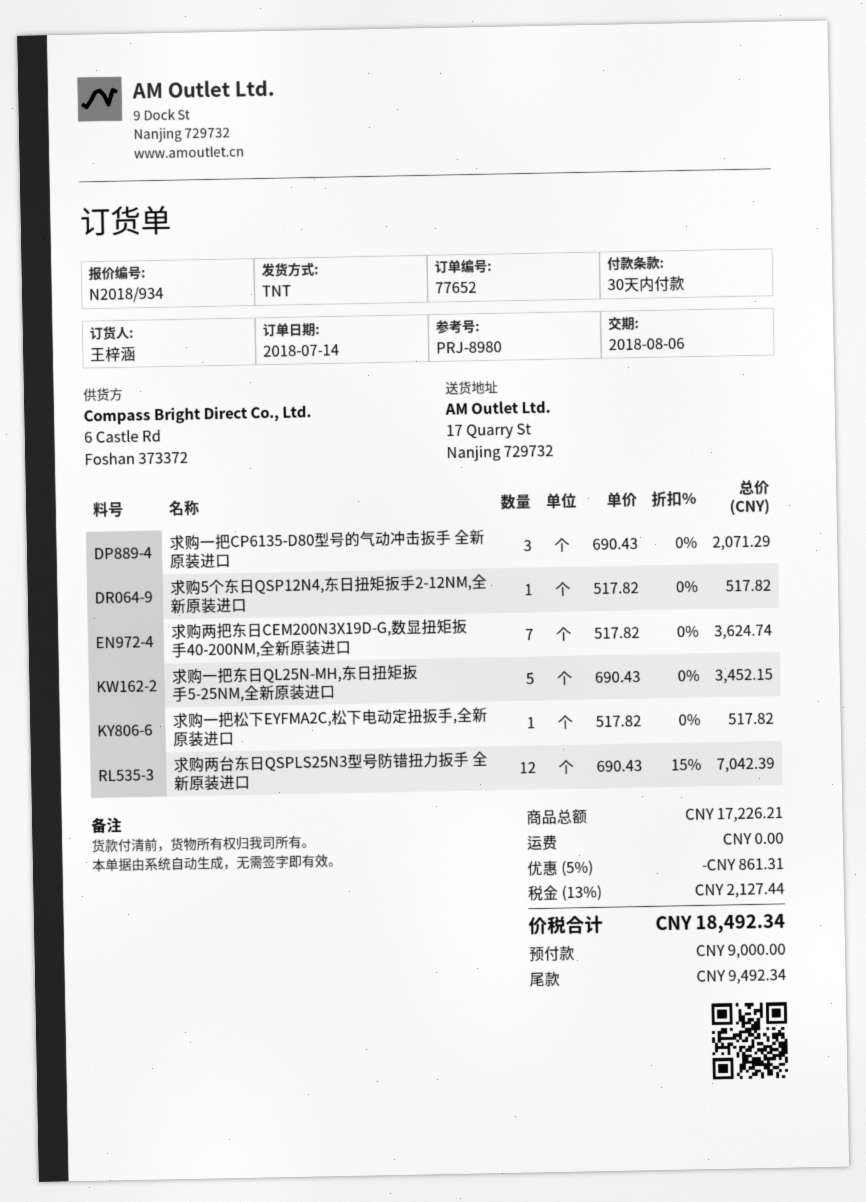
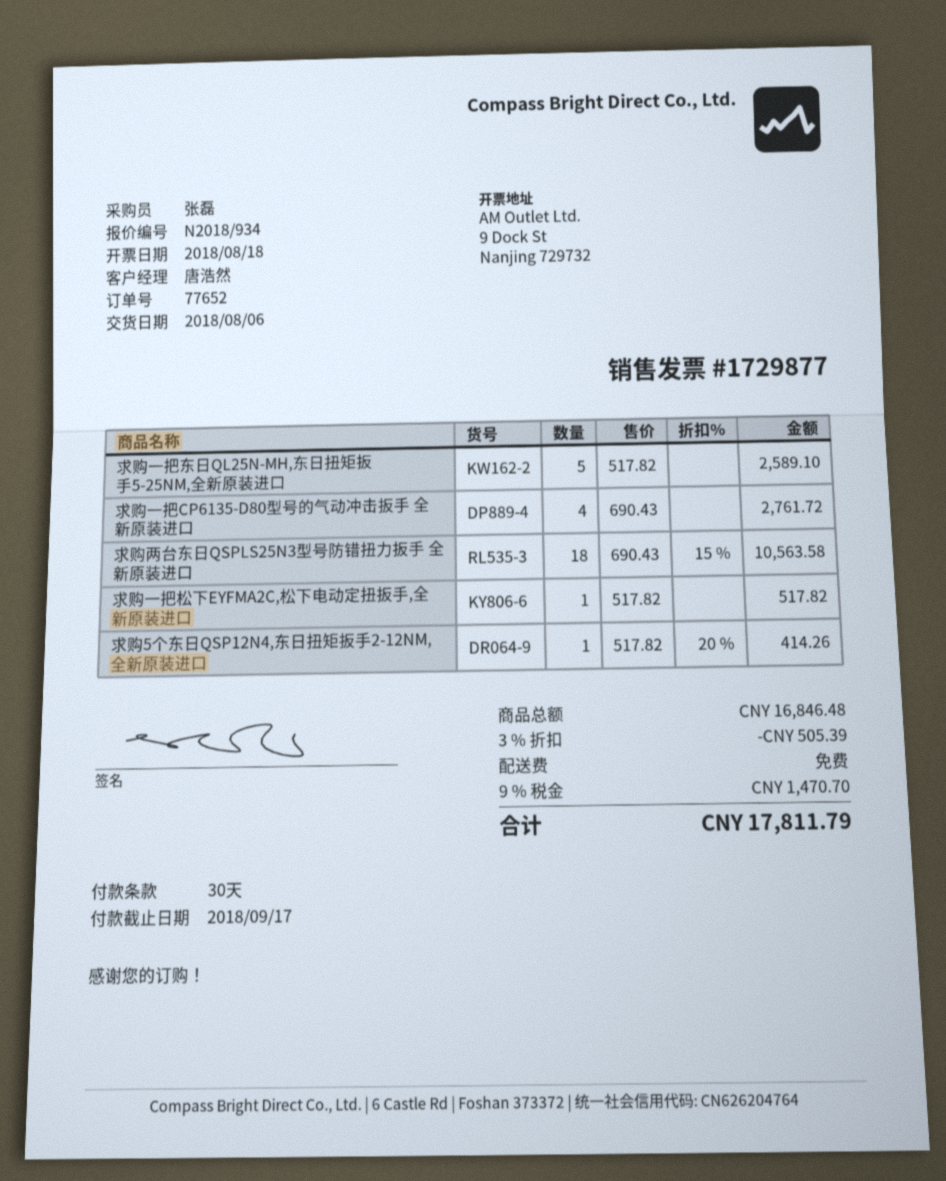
ordered by: 王梓涵 -> 张磊
求购一把CP6135-D80型号的气动冲击扳手 全新原装进口: 3 x 690.43 = 2071.29 -> 4 x 690.43 = 2761.72
求购5个东日QSP12N4,东日扭矩扳手2-12NM,全新原装进口: 1 x 517.82 = 517.82 -> 1 x 517.82 - 20% = 414.26
求购两把东日CEM200N3X19D-G,数显扭矩扳手40-200NM,全新原装进口: 7 x 517.82 = 3624.74 -> none
求购一把东日QL25N-MH,东日扭矩扳手5-25NM,全新原装进口: 5 x 690.43 = 3452.15 -> 5 x 517.82 = 2589.10
求购两台东日QSPLS25N3型号防错扭力扳手 全新原装进口: 12 x 690.43 - 15% = 7042.39 -> 18 x 690.43 - 15% = 10563.58
subtotal: 17226.21 -> 16846.48
discount: 5% = 861.31 -> 3% = 505.39
tax: 13% = 2127.44 -> 9% = 1470.70
total: 18492.34 -> 17811.79

